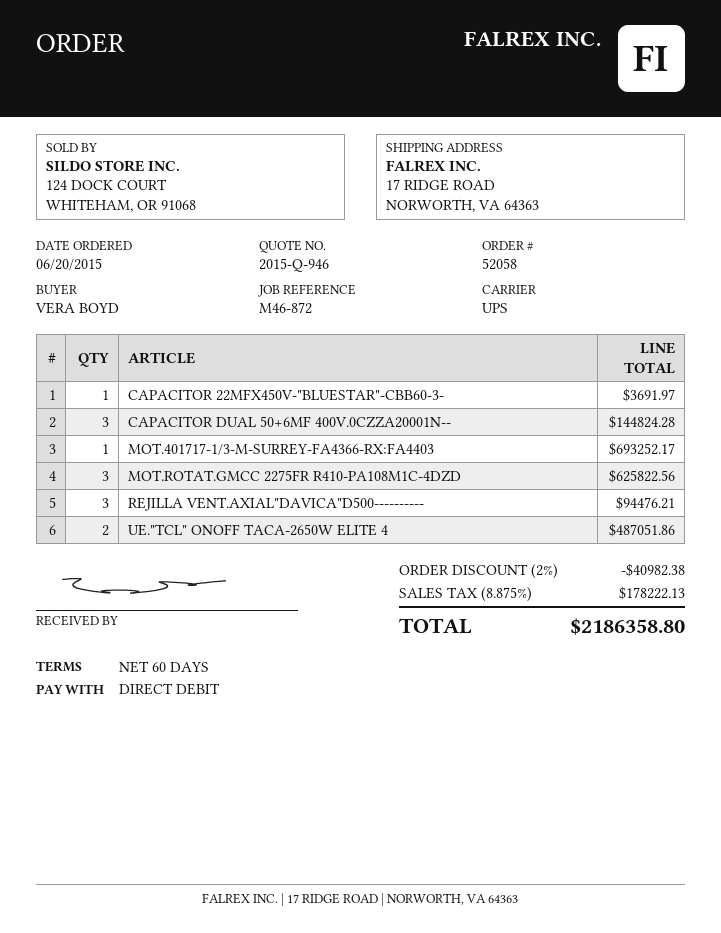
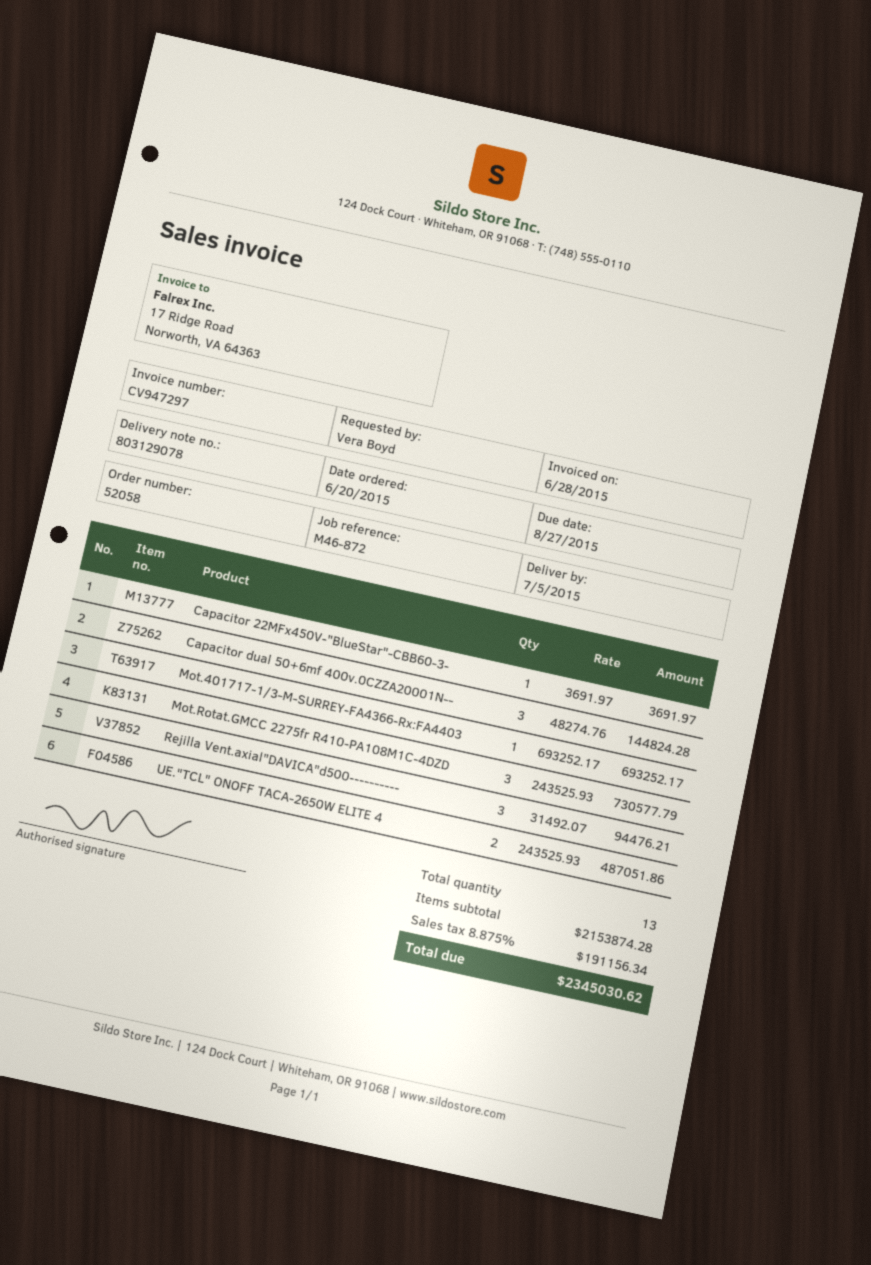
MOT.ROTAT.GMCC 2275FR R410-PA108M1C-4DZD: 3 for 625822.56 -> 3 for 730577.79
discount: 2% = 40982.38 -> none
tax: 8.875% = 178222.13 -> 8.875% = 191156.34
total: 2186358.80 -> 2345030.62

